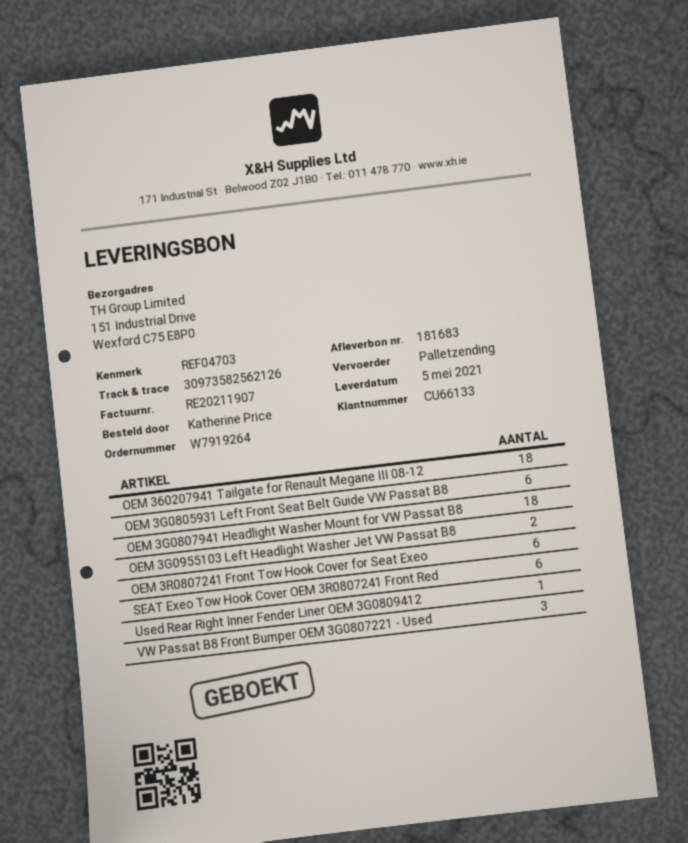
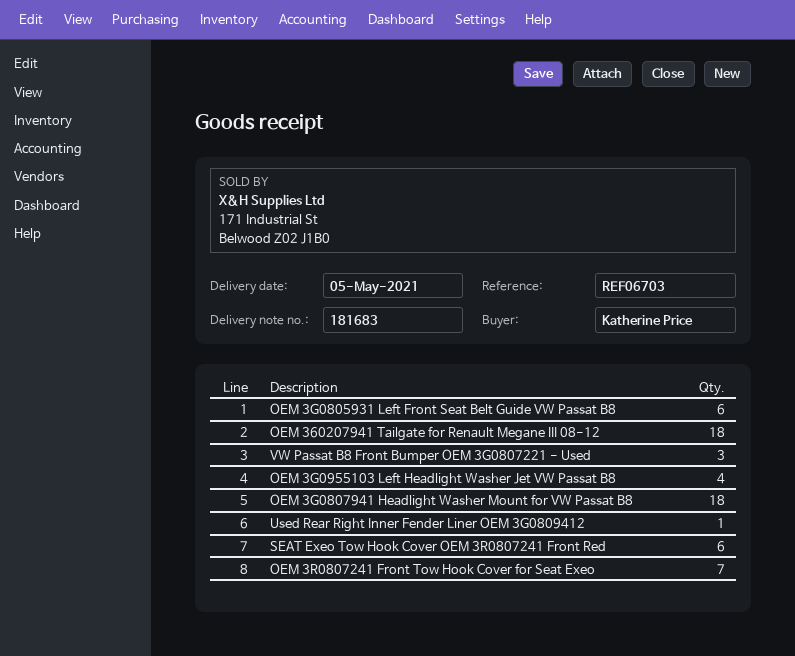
reference: REF04703 -> REF06703
OEM 3G0955103 Left Headlight Washer Jet VW Passat B8: 2 -> 4
OEM 3R0807241 Front Tow Hook Cover for Seat Exeo: 6 -> 7

